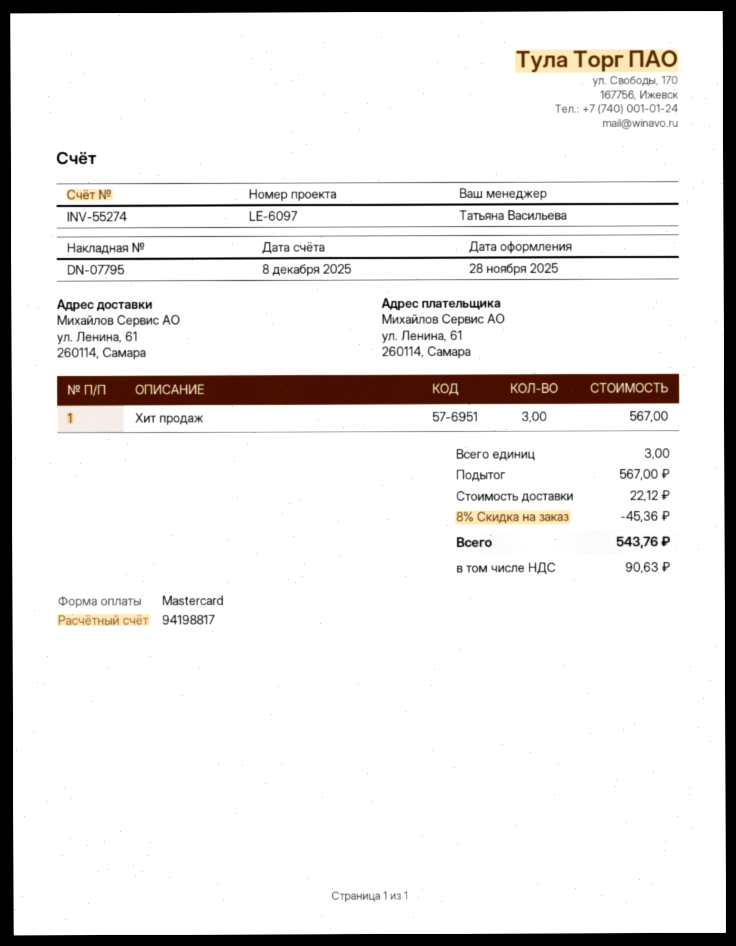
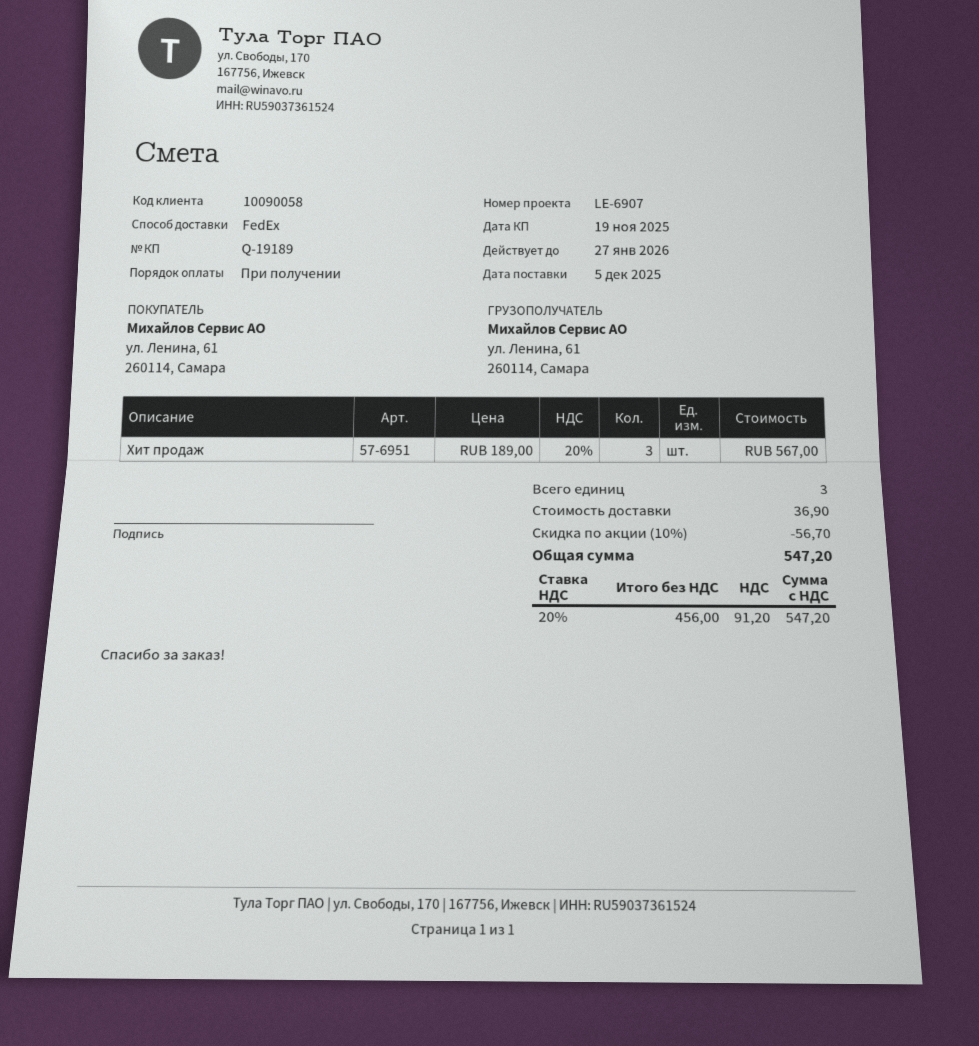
reference: LE-6097 -> LE-6907
discount: 8% = 45.36 -> 10% = 56.70
shipping: 22.12 -> 36.90
tax: 90.63 -> 91.20
total: 543.76 -> 547.20

